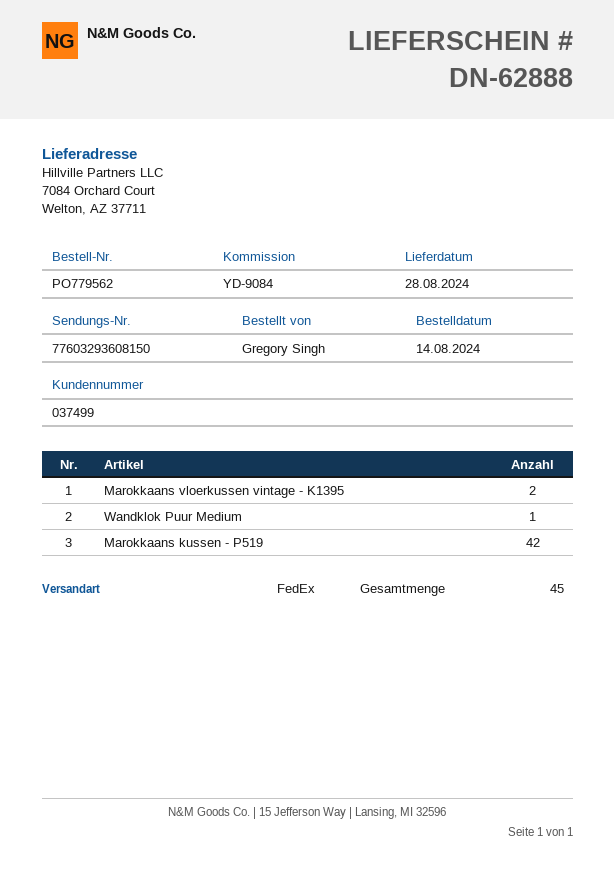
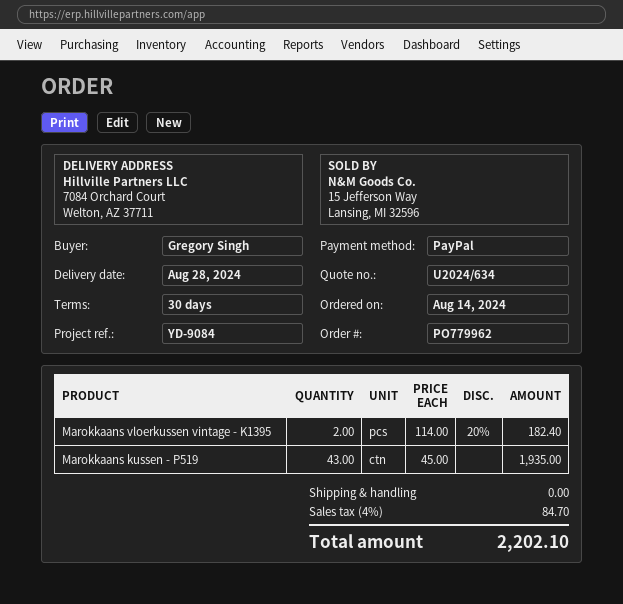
order number: PO779562 -> PO779962
Wandklok Puur Medium: 1 -> none
Marokkaans kussen - P519: 42 -> 43

